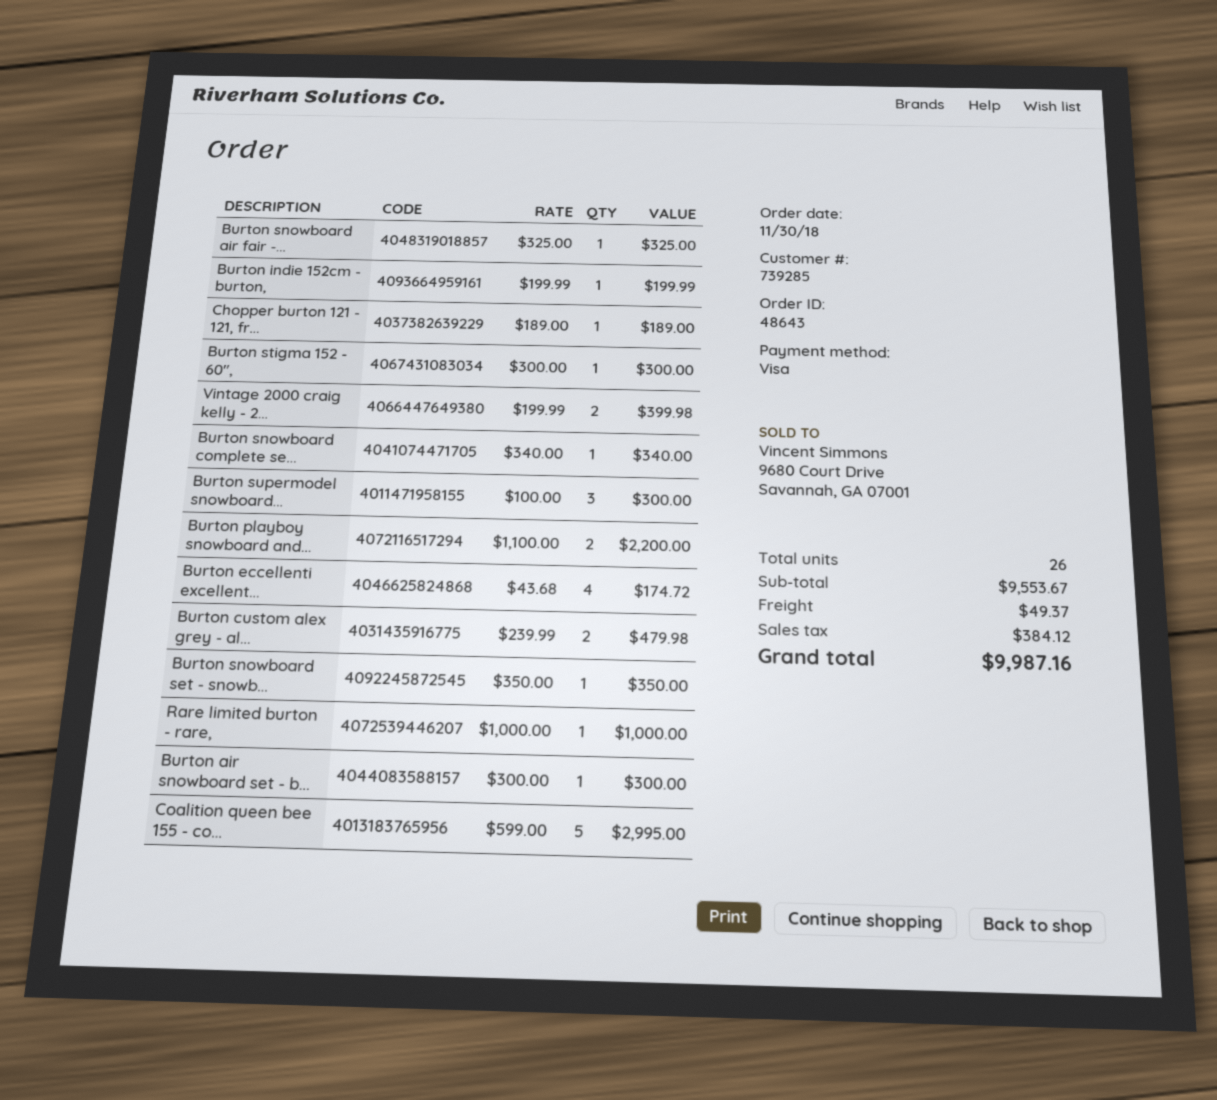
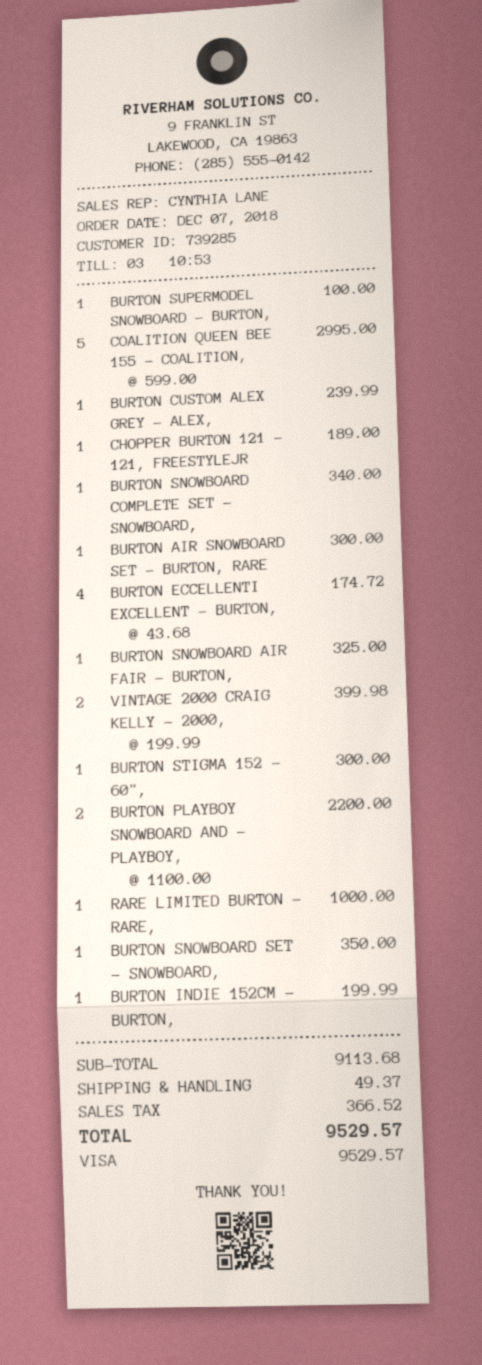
order date: 2018-11-30 -> 2018-12-07
Burton supermodel snowboard...: 3 x 100.00 = 300.00 -> 1 x 100.00 = 100.00
Burton custom alex grey - al...: 2 x 239.99 = 479.98 -> 1 x 239.99 = 239.99
subtotal: 9553.67 -> 9113.68
tax: 384.12 -> 366.52
total: 9987.16 -> 9529.57

